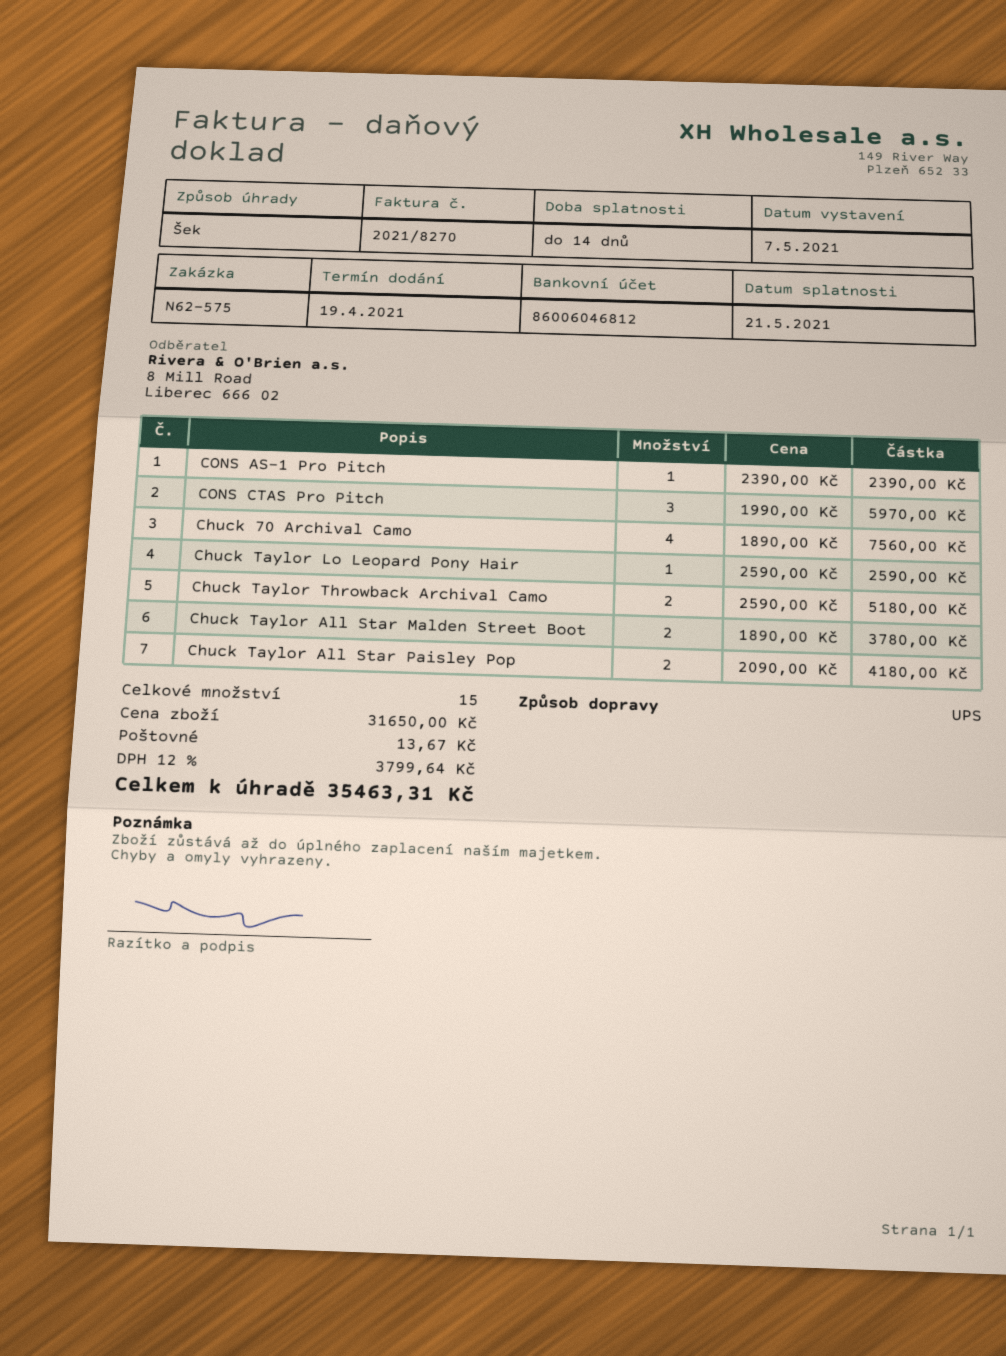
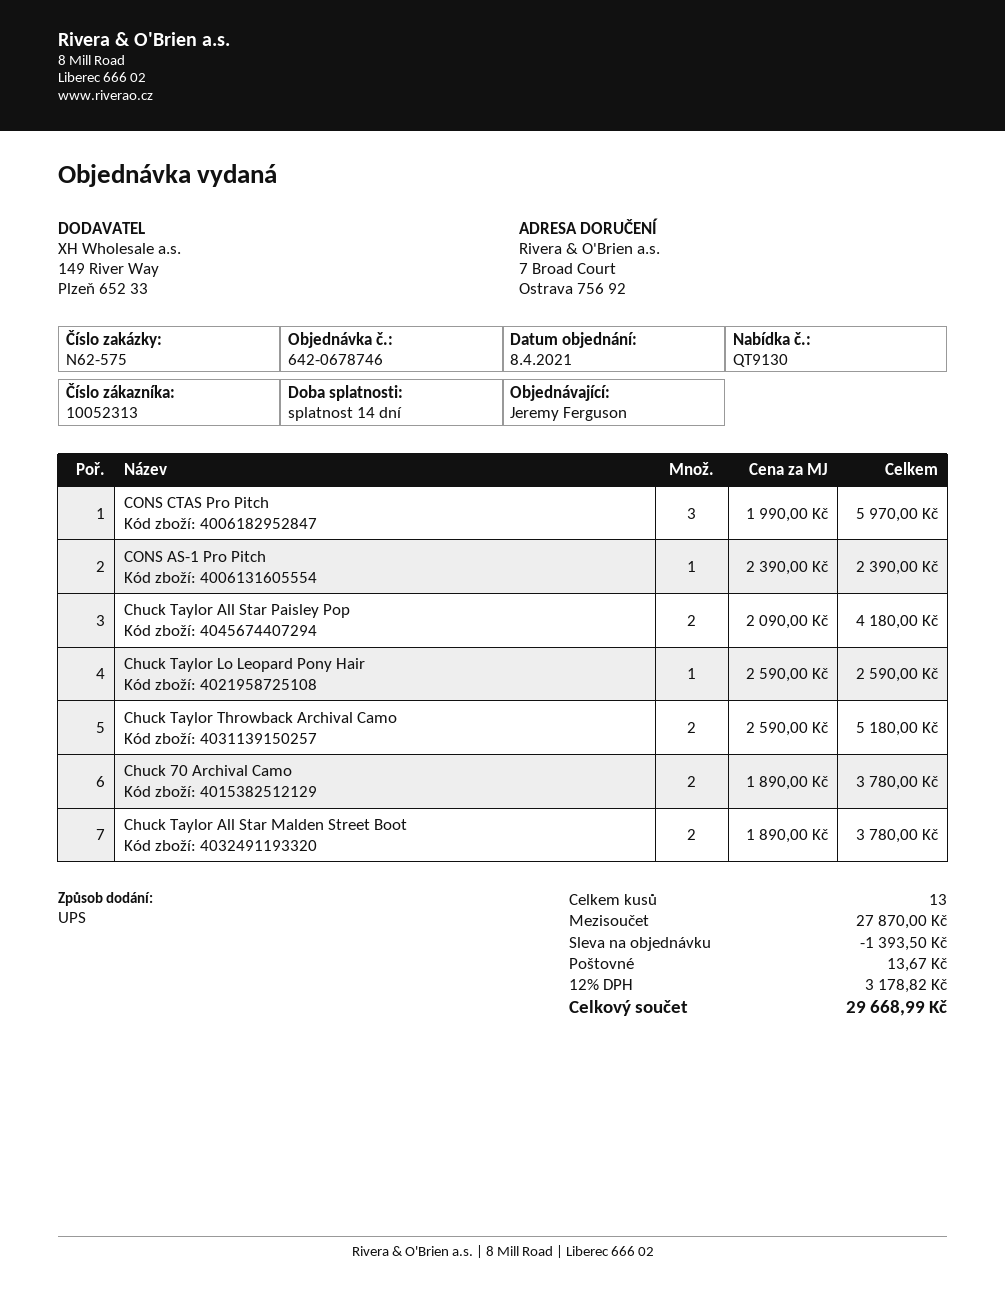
Chuck 70 Archival Camo: 4 x 1890.00 = 7560.00 -> 2 x 1890.00 = 3780.00
total quantity: 15 -> 13
subtotal: 31650.00 -> 27870.00
discount: none -> 1393.50
tax: 12% = 3799.64 -> 12% = 3178.82
total: 35463.31 -> 29668.99

